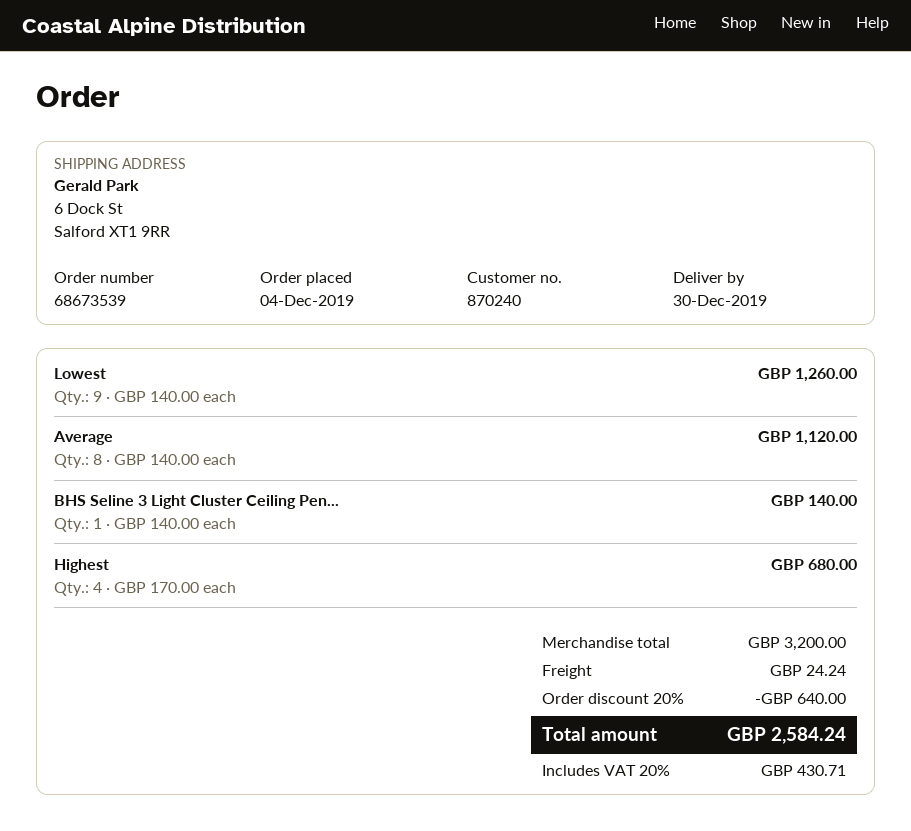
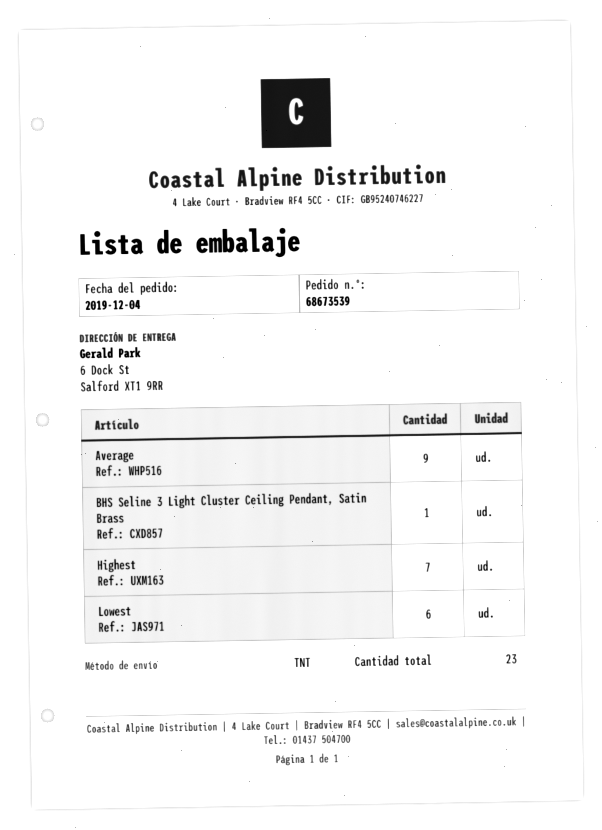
Lowest: 9 -> 6
Average: 8 -> 9
Highest: 4 -> 7

